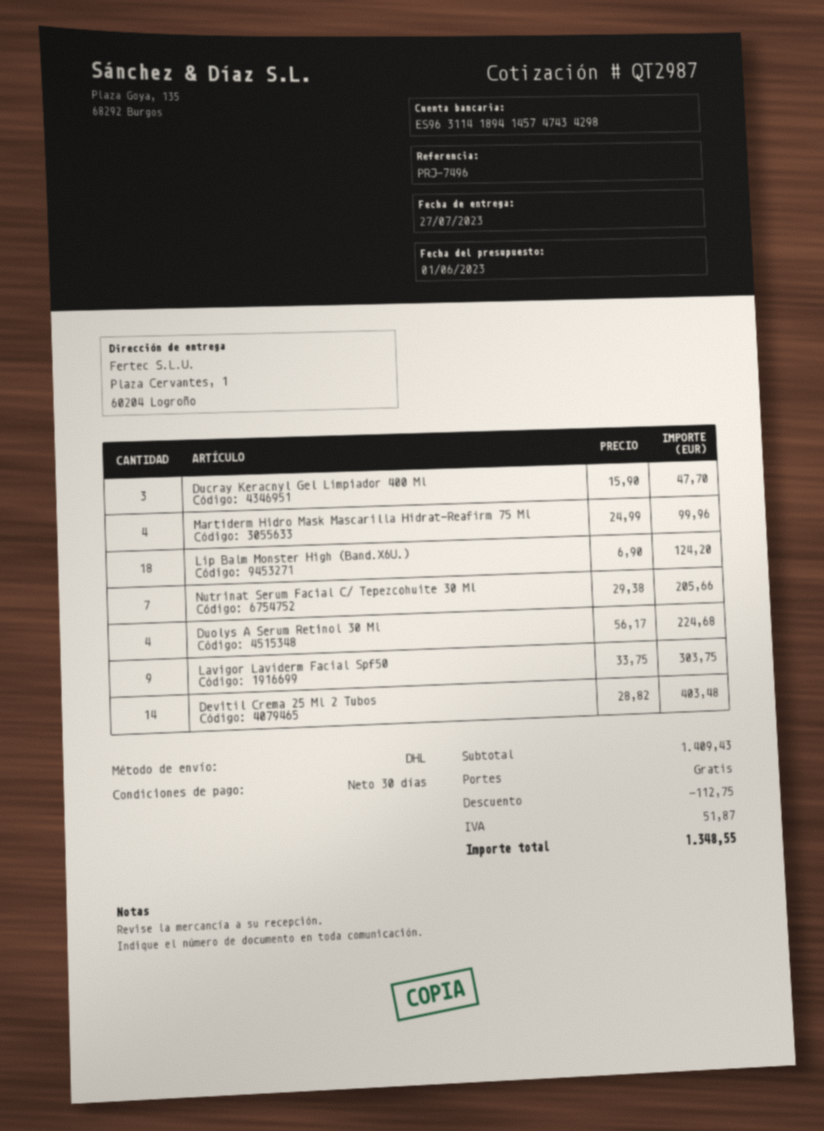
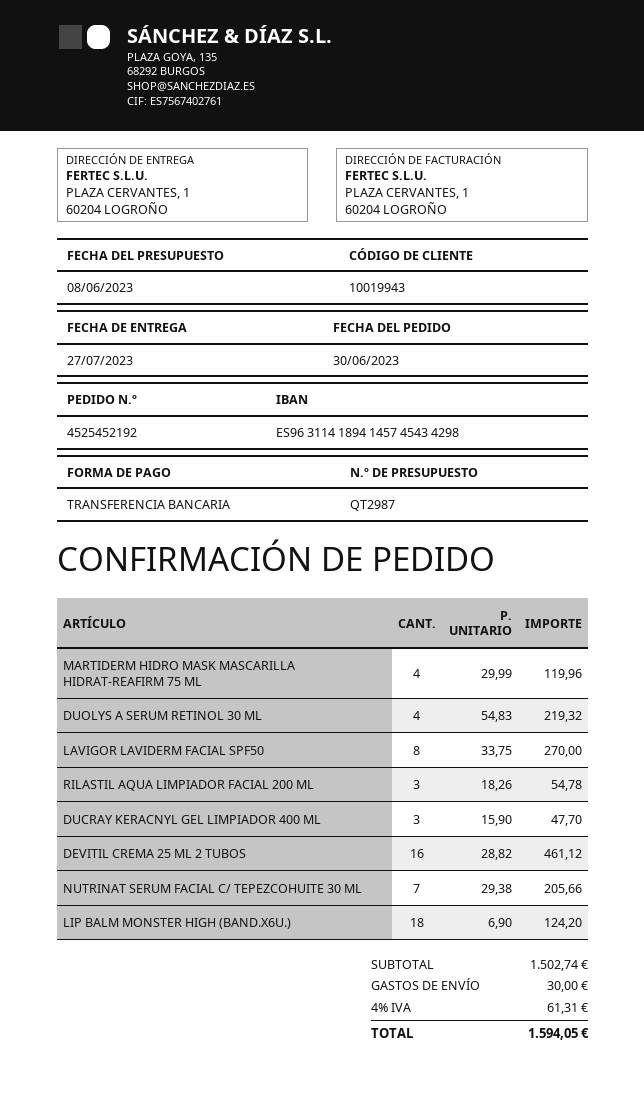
quote date: 2023-06-01 -> 2023-06-08
bank account: ES9631141894145747434298 -> ES9631141894145745434298
Martiderm Hidro Mask Mascarilla Hidrat-Reafirm 75 Ml: 4 x 24.99 = 99.96 -> 4 x 29.99 = 119.96
Duolys A Serum Retinol 30 Ml: 4 x 56.17 = 224.68 -> 4 x 54.83 = 219.32
Lavigor Laviderm Facial Spf50: 9 x 33.75 = 303.75 -> 8 x 33.75 = 270.00
Devitil Crema 25 Ml 2 Tubos: 14 x 28.82 = 403.48 -> 16 x 28.82 = 461.12
RILASTIL AQUA LIMPIADOR FACIAL 200 ML: none -> 3 x 18.26 = 54.78
subtotal: 1409.43 -> 1502.74
discount: 112.75 -> none
shipping: 0.00 -> 30.00
tax: 51.87 -> 61.31
total: 1348.55 -> 1594.05

